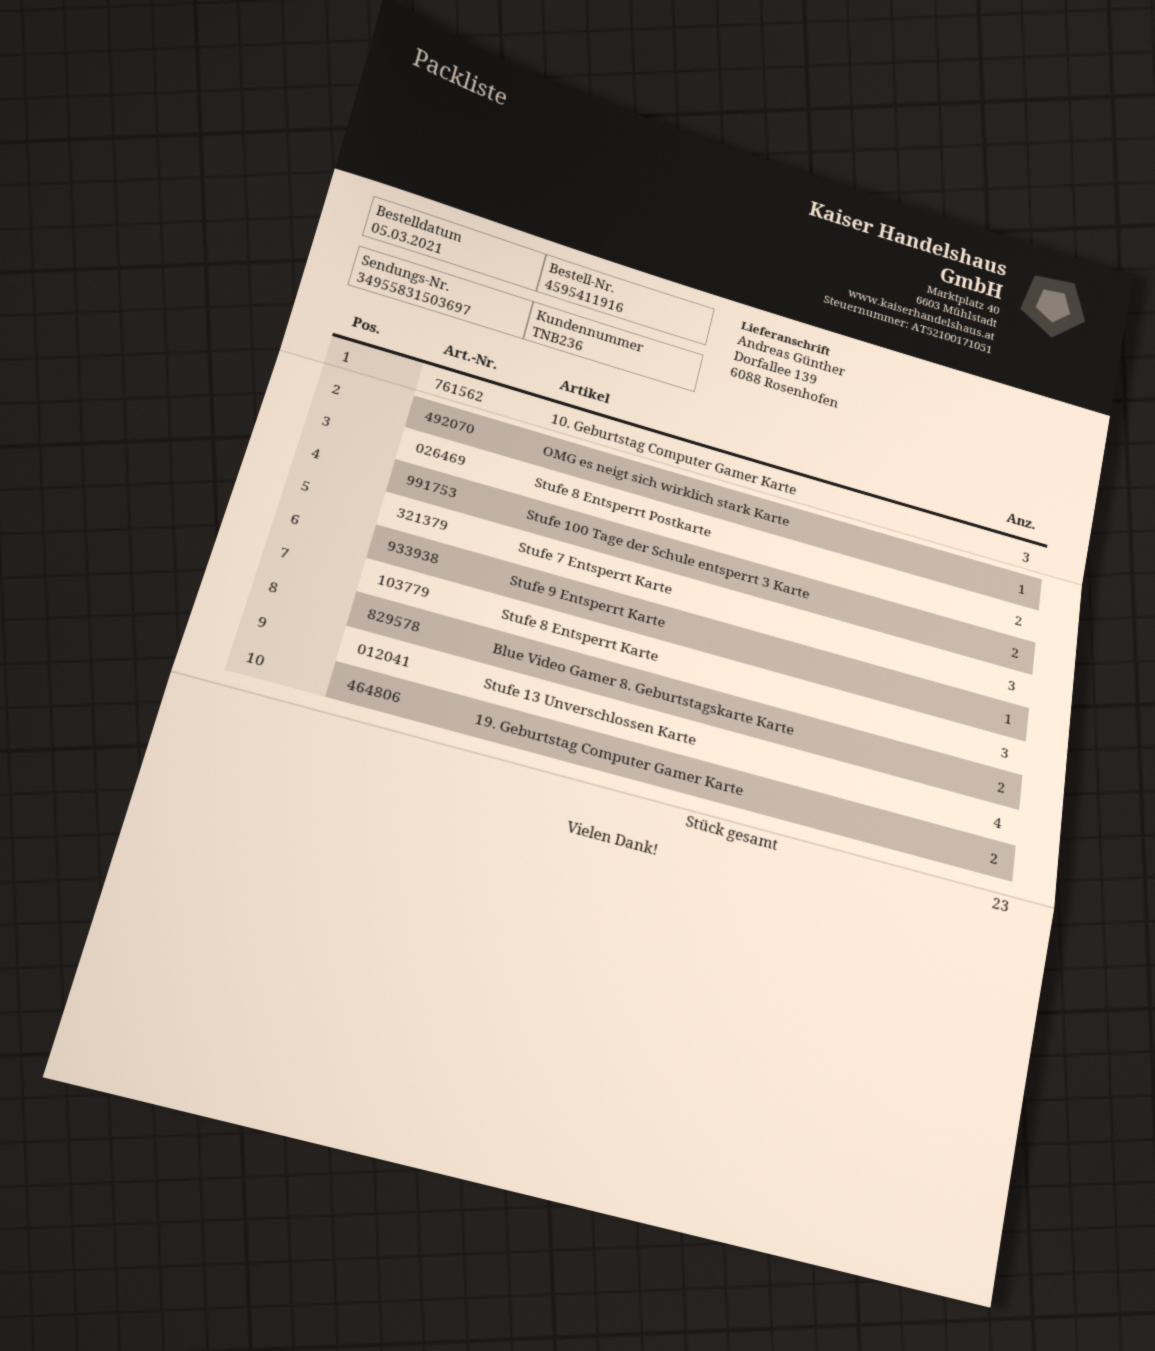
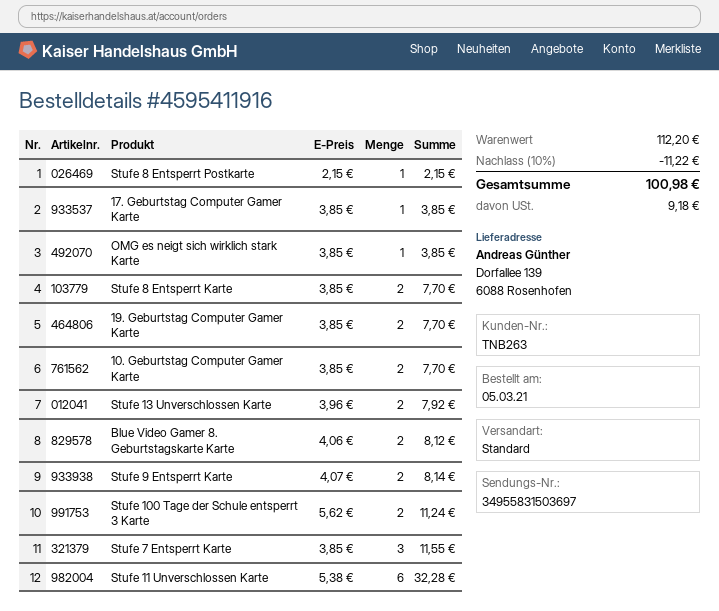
customer number: TNB236 -> TNB263
10. Geburtstag Computer Gamer Karte: 3 -> 2
Stufe 8 Entsperrt Postkarte: 2 -> 1
Stufe 9 Entsperrt Karte: 1 -> 2
Stufe 8 Entsperrt Karte: 3 -> 2
Stufe 13 Unverschlossen Karte: 4 -> 2
17. Geburtstag Computer Gamer Karte: none -> 1
Stufe 11 Unverschlossen Karte: none -> 6

